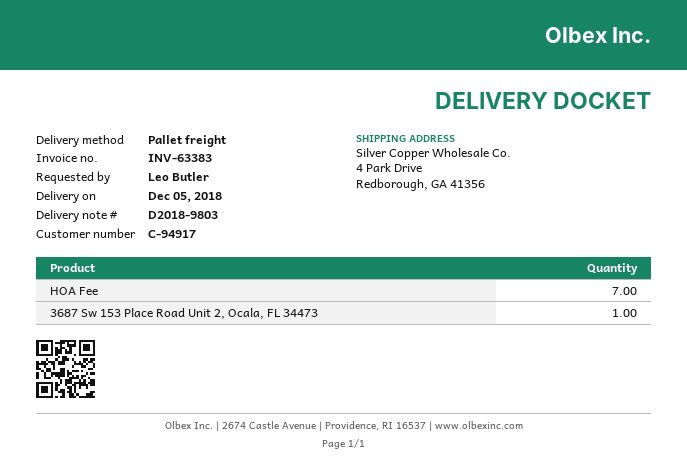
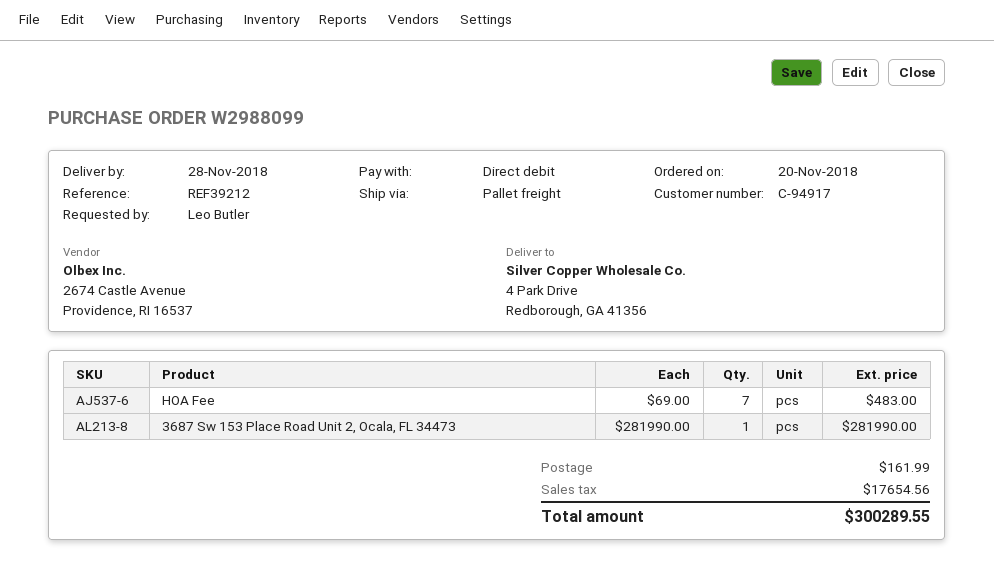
delivery date: 2018-12-05 -> 2018-11-28

